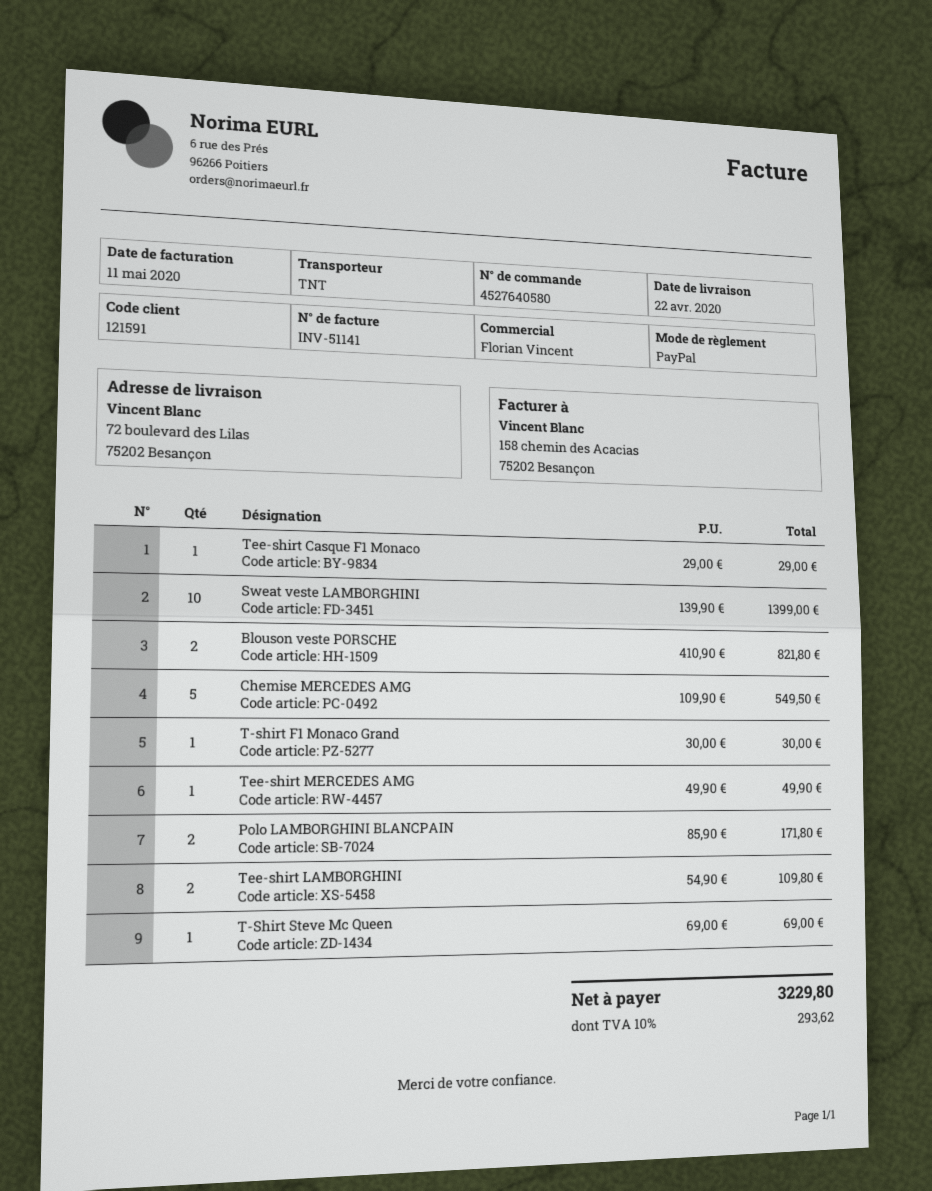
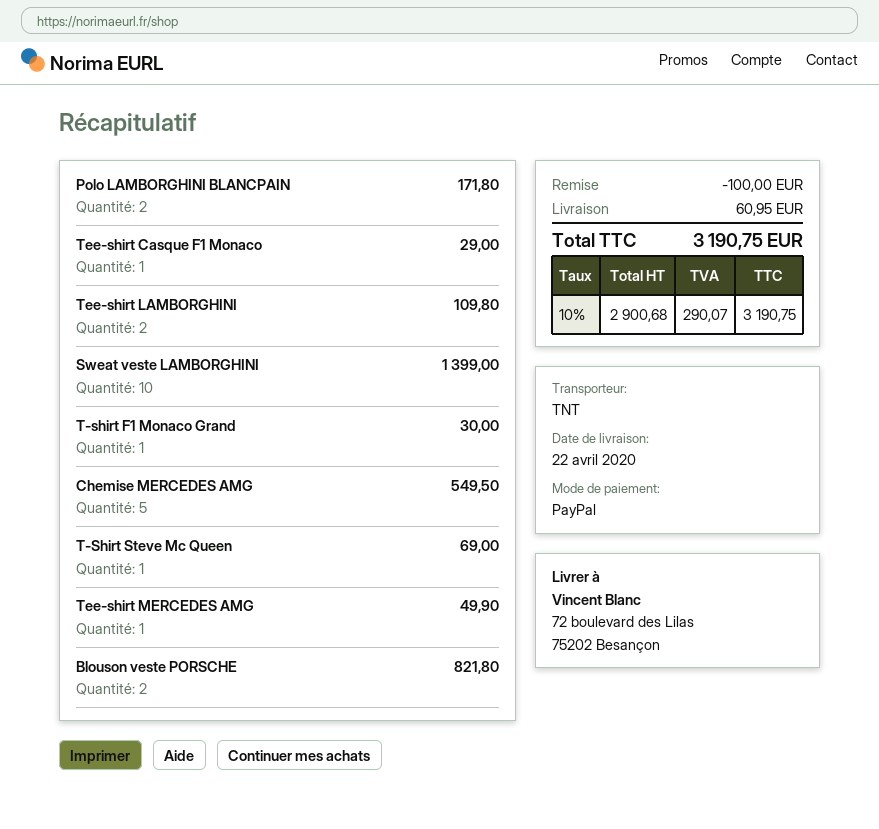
discount: none -> 100.00
shipping: none -> 60.95
tax: 10% = 293.62 -> 10% = 290.07
total: 3229.80 -> 3190.75

